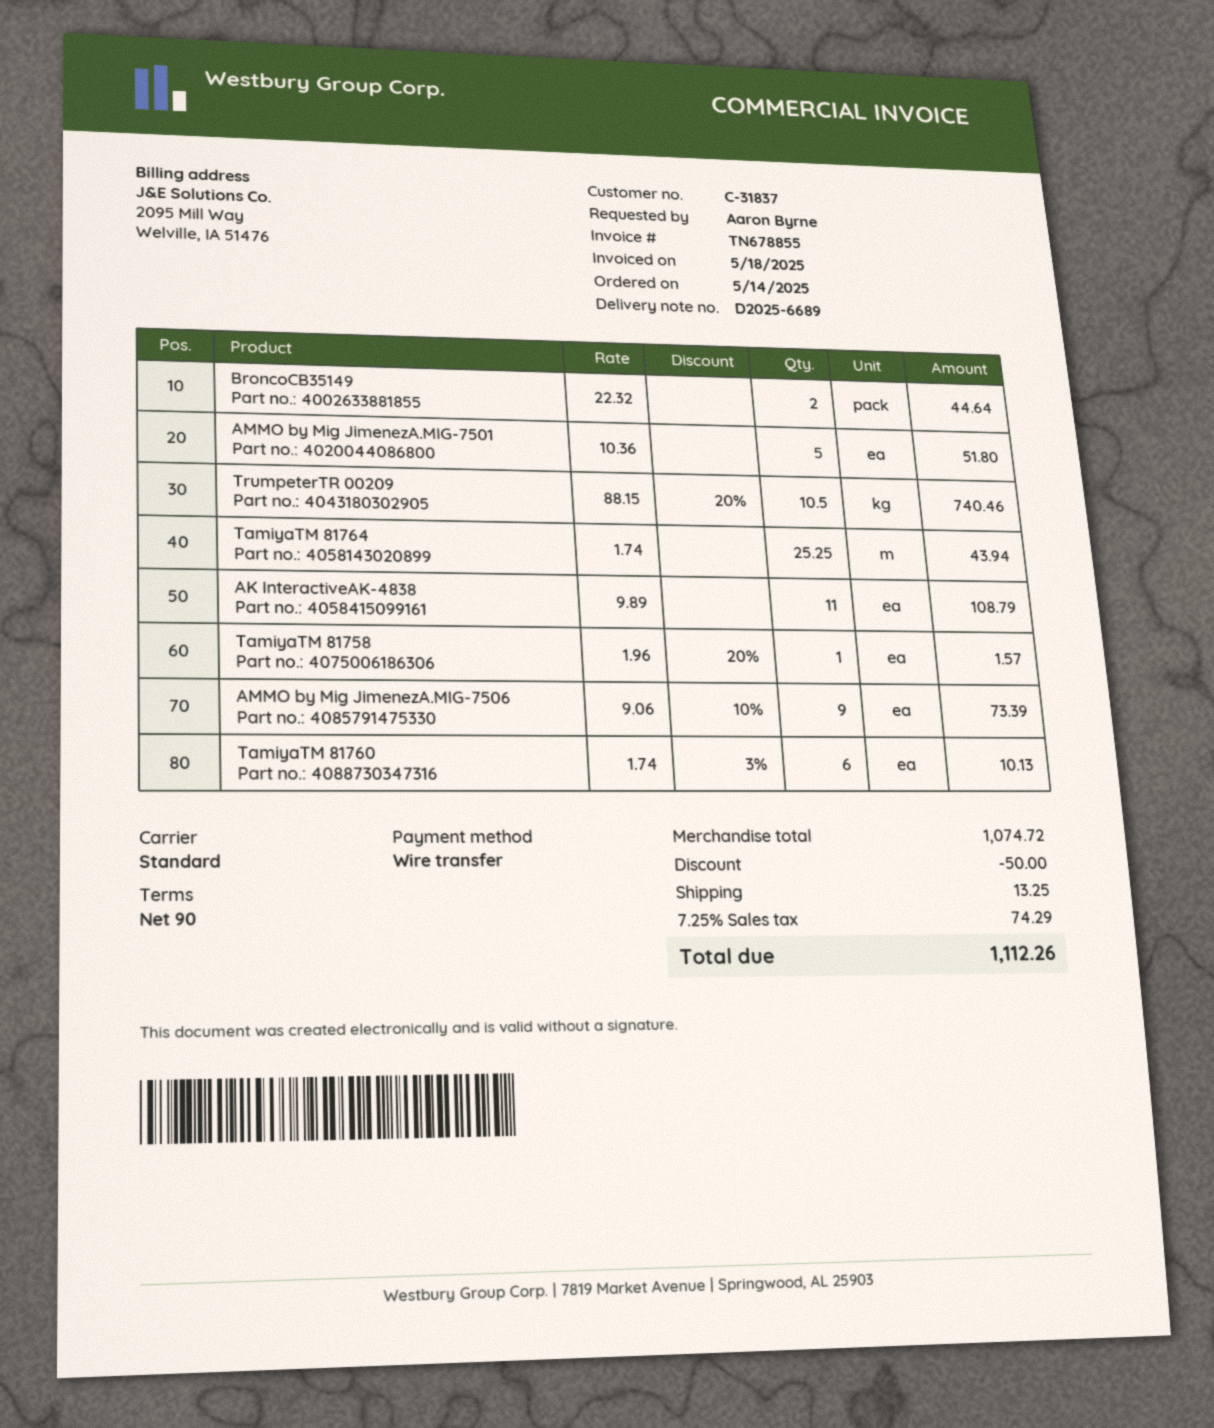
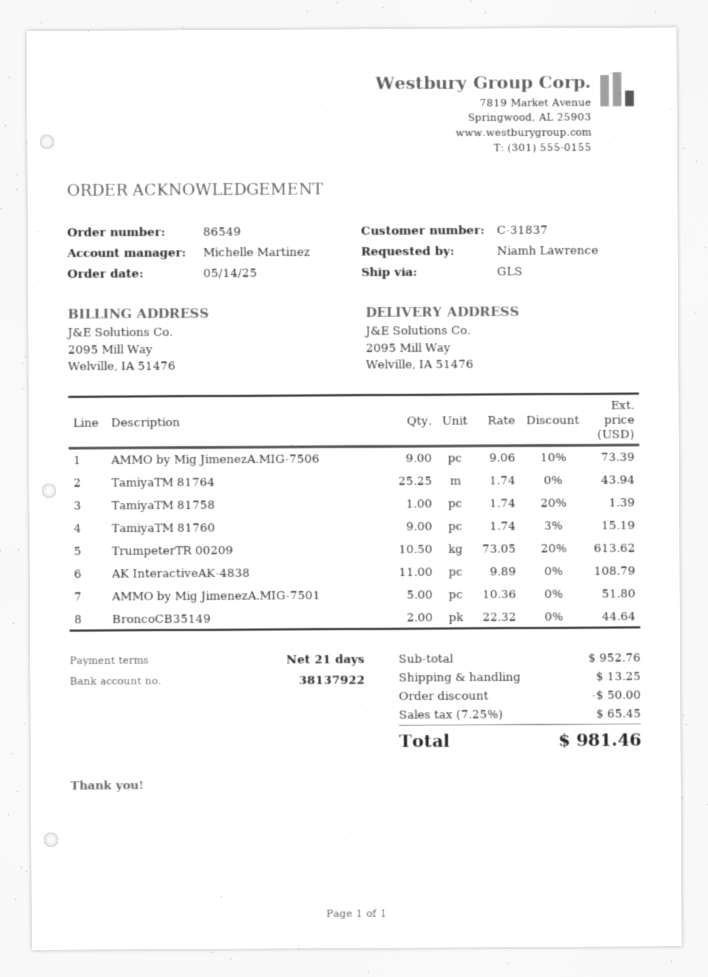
payment terms: 90 days -> 21 days
ordered by: Aaron Byrne -> Niamh Lawrence
shipping method: standard -> GLS
TrumpeterTR 00209: 10.5 x 88.15 - 20% = 740.46 -> 10.5 x 73.05 - 20% = 613.62
TamiyaTM 81758: 1 x 1.96 - 20% = 1.57 -> 1 x 1.74 - 20% = 1.39
TamiyaTM 81760: 6 x 1.74 - 3% = 10.13 -> 9 x 1.74 - 3% = 15.19
subtotal: 1074.72 -> 952.76
tax: 7.25% = 74.29 -> 7.25% = 65.45
total: 1112.26 -> 981.46

